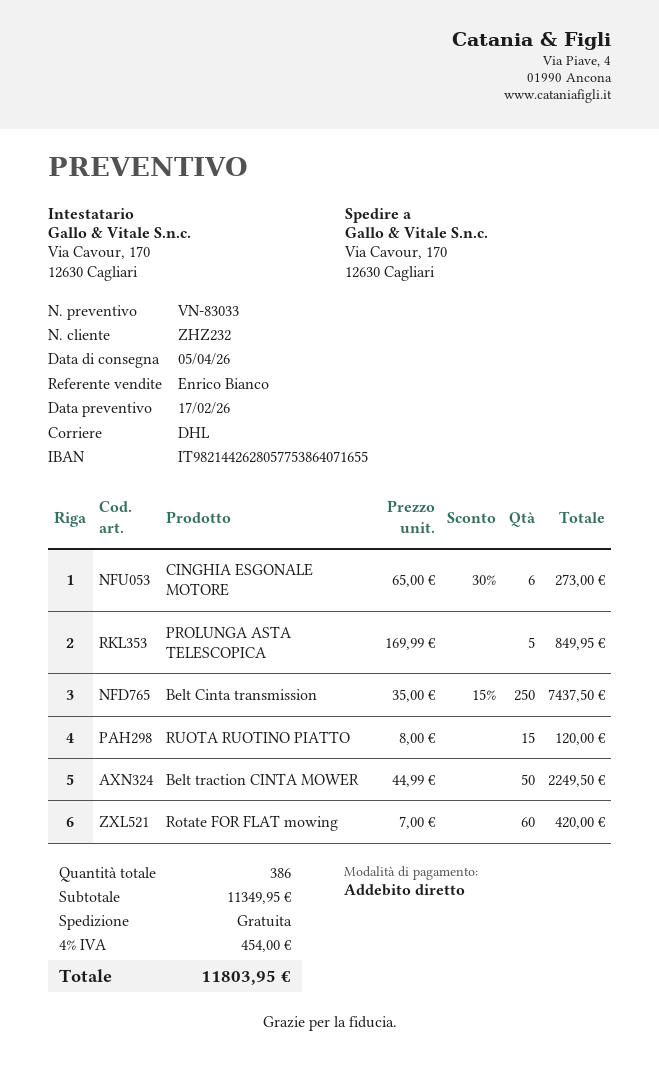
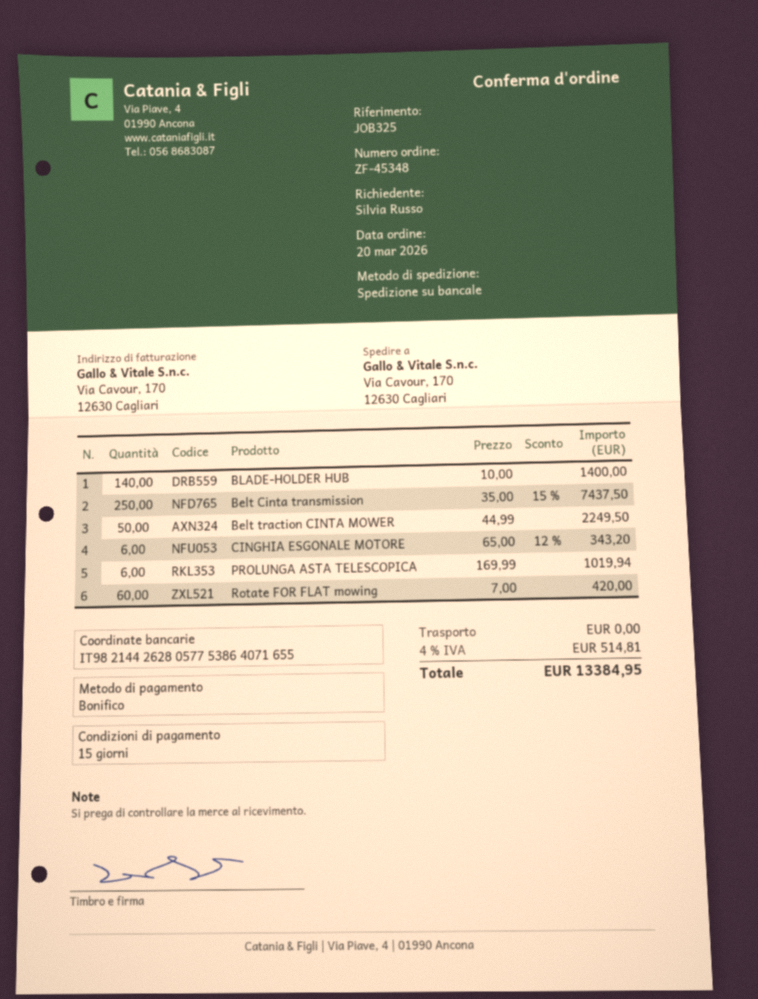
payment method: direct debit -> bank transfer
shipping method: DHL -> pallet freight
CINGHIA ESGONALE MOTORE: 6 x 65.00 - 30% = 273.00 -> 6 x 65.00 - 12% = 343.20
PROLUNGA ASTA TELESCOPICA: 5 x 169.99 = 849.95 -> 6 x 169.99 = 1019.94
RUOTA RUOTINO PIATTO: 15 x 8.00 = 120.00 -> none
BLADE-HOLDER HUB: none -> 140 x 10.00 = 1400.00
tax: 4% = 454.00 -> 4% = 514.81
total: 11803.95 -> 13384.95

